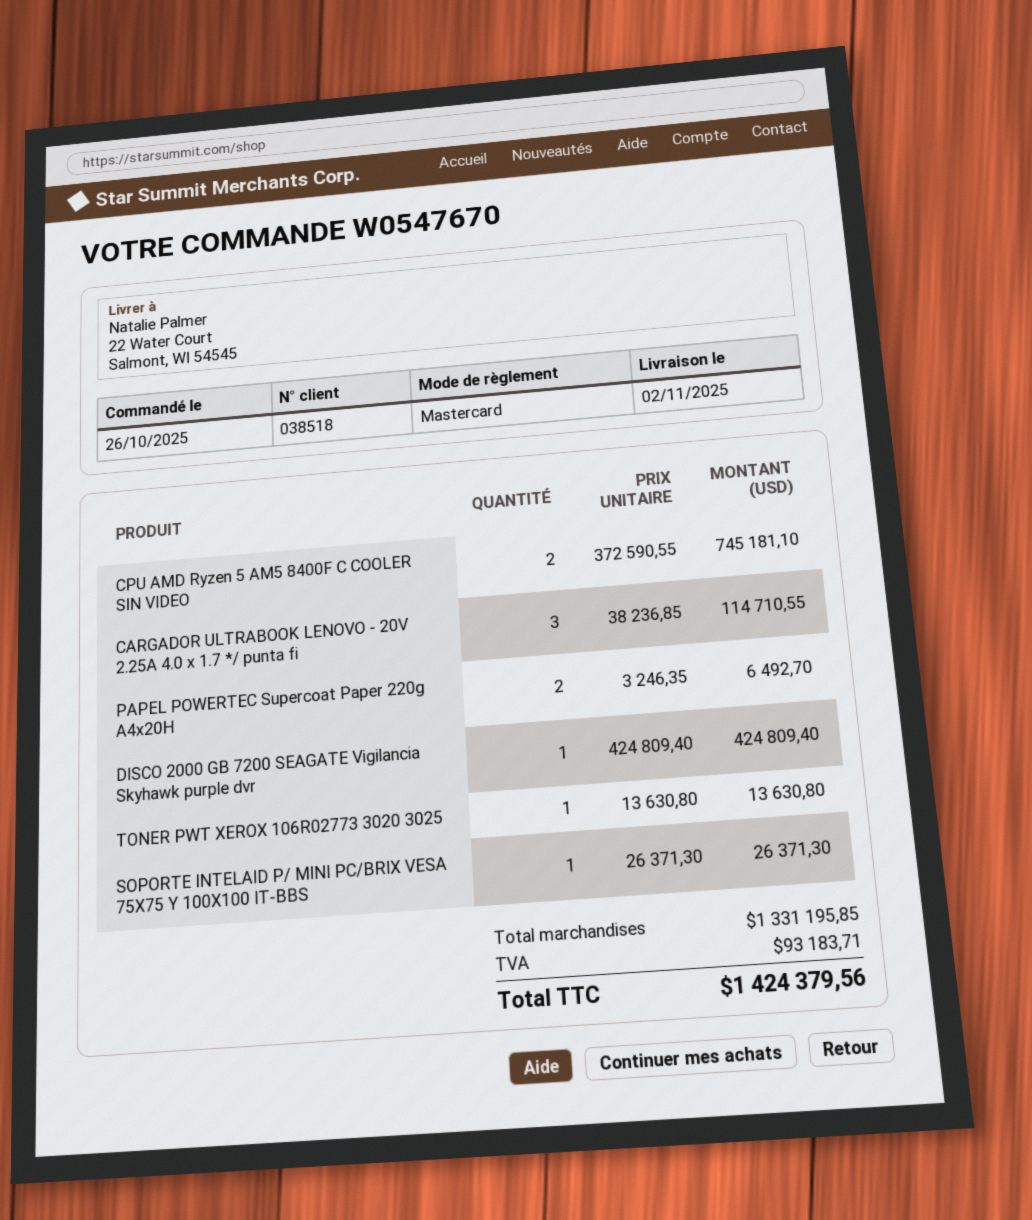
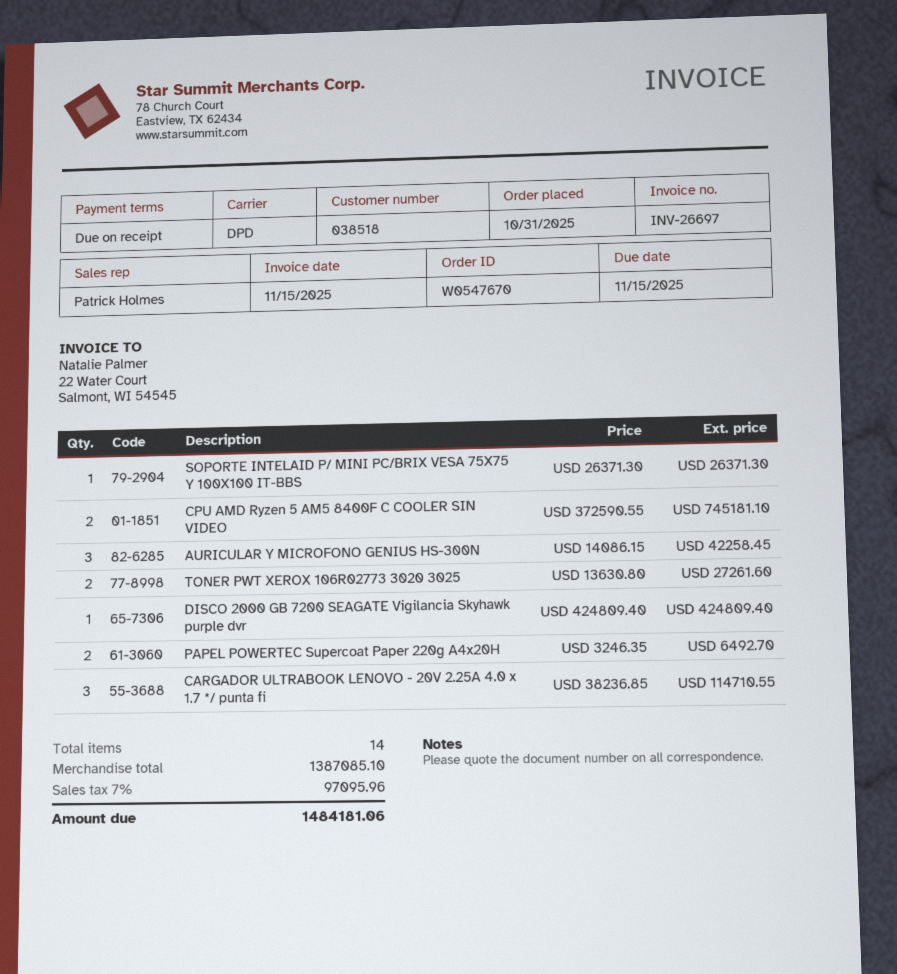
order date: 2025-10-26 -> 2025-10-31
TONER PWT XEROX 106R02773 3020 3025: 1 x 13630.80 = 13630.80 -> 2 x 13630.80 = 27261.60
AURICULAR Y MICROFONO GENIUS HS-300N: none -> 3 x 14086.15 = 42258.45
subtotal: 1331195.85 -> 1387085.10
tax: 93183.71 -> 97095.96
total: 1424379.56 -> 1484181.06

